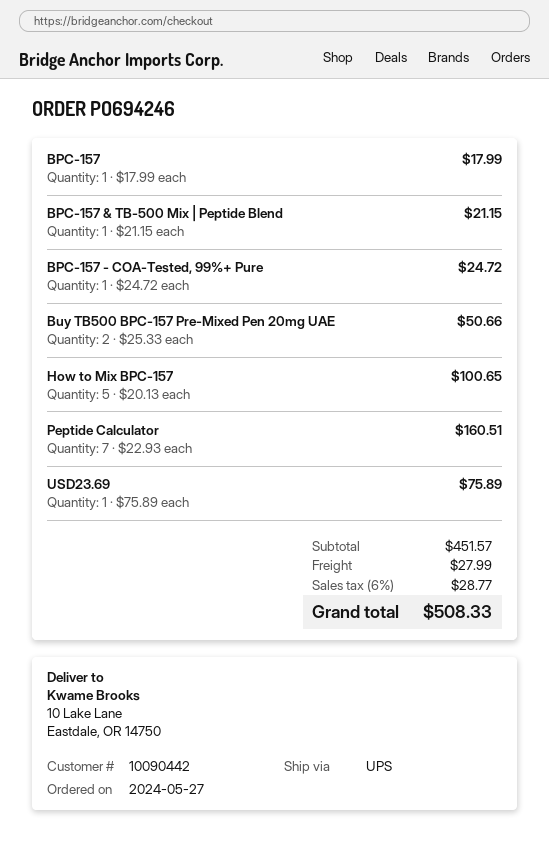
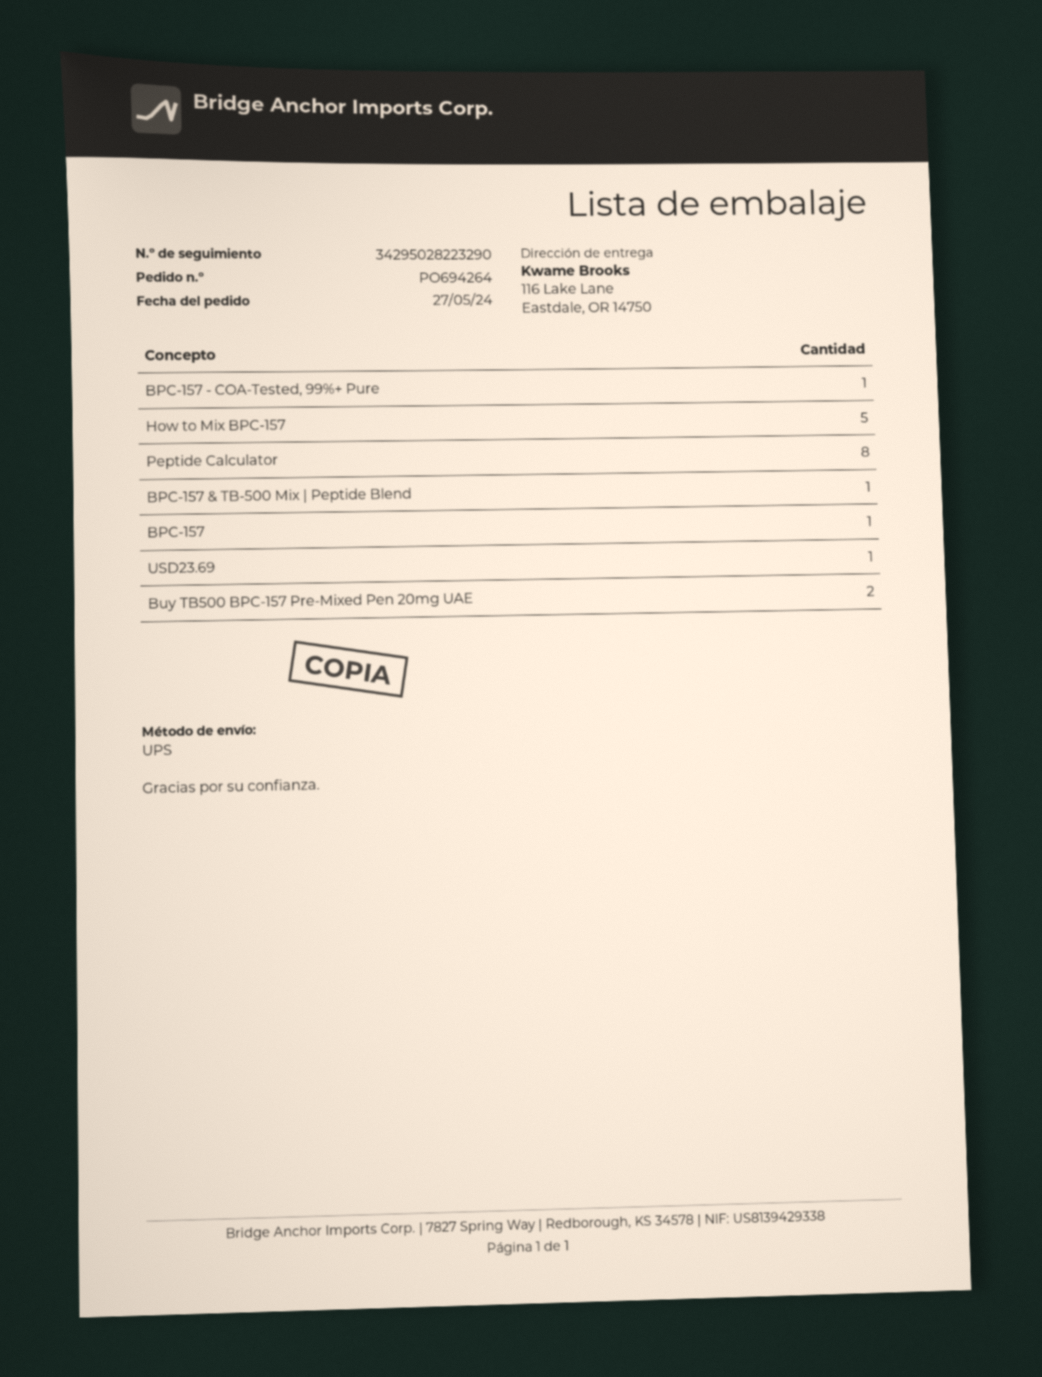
order number: PO694246 -> PO694264
ship to: 10 Lake Lane, Eastdale, OR 14750 -> 116 Lake Lane, Eastdale, OR 14750
Peptide Calculator: 7 -> 8

